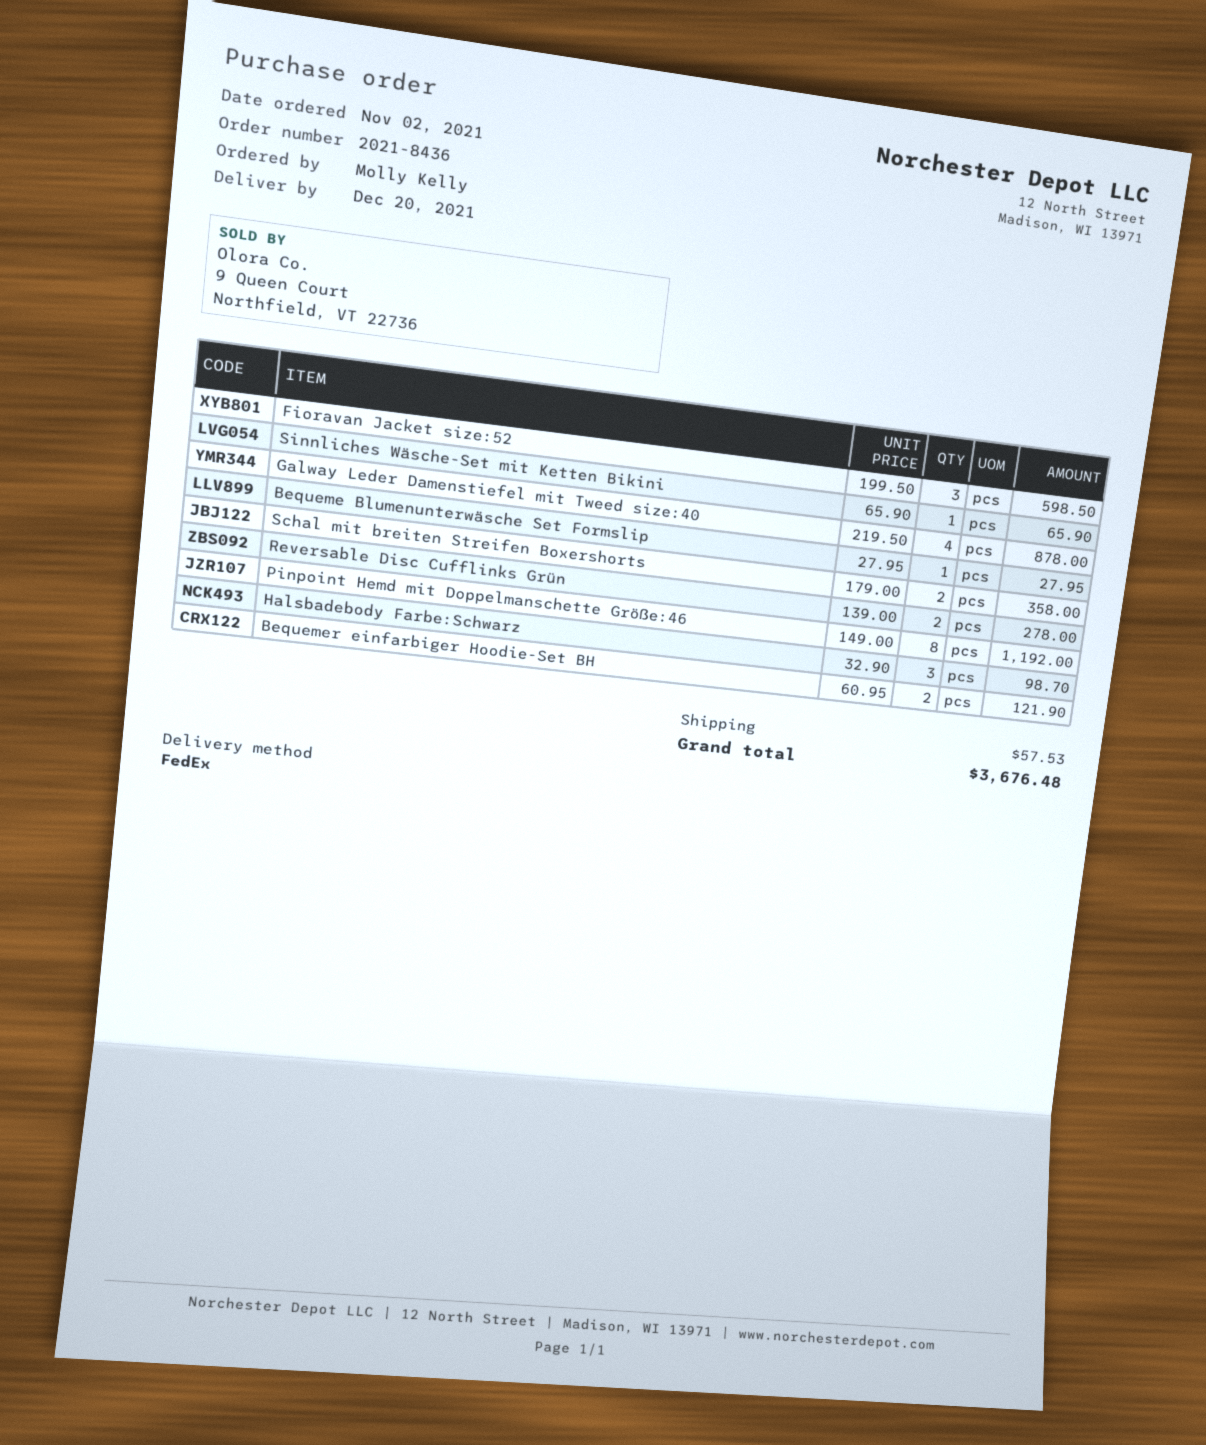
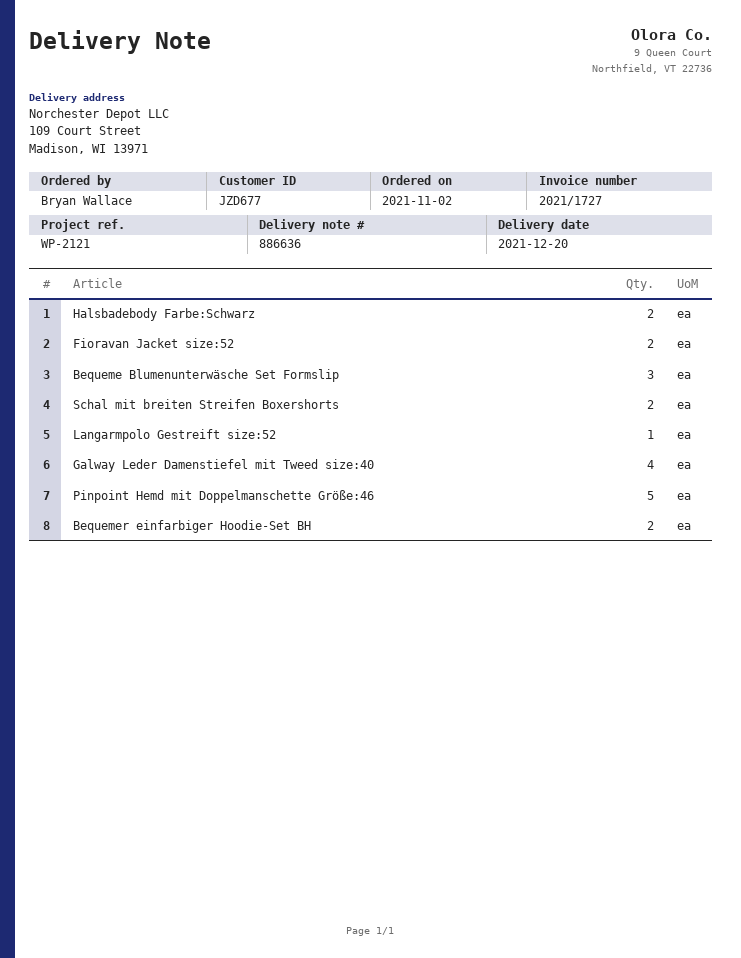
ordered by: Molly Kelly -> Bryan Wallace
Fioravan Jacket size:52: 3 -> 2
Sinnliches Wäsche-Set mit Ketten Bikini: 1 -> none
Bequeme Blumenunterwäsche Set Formslip: 1 -> 3
Reversable Disc Cufflinks Grün: 2 -> none
Pinpoint Hemd mit Doppelmanschette Größe:46: 8 -> 5
Halsbadebody Farbe:Schwarz: 3 -> 2
Langarmpolo Gestreift size:52: none -> 1

